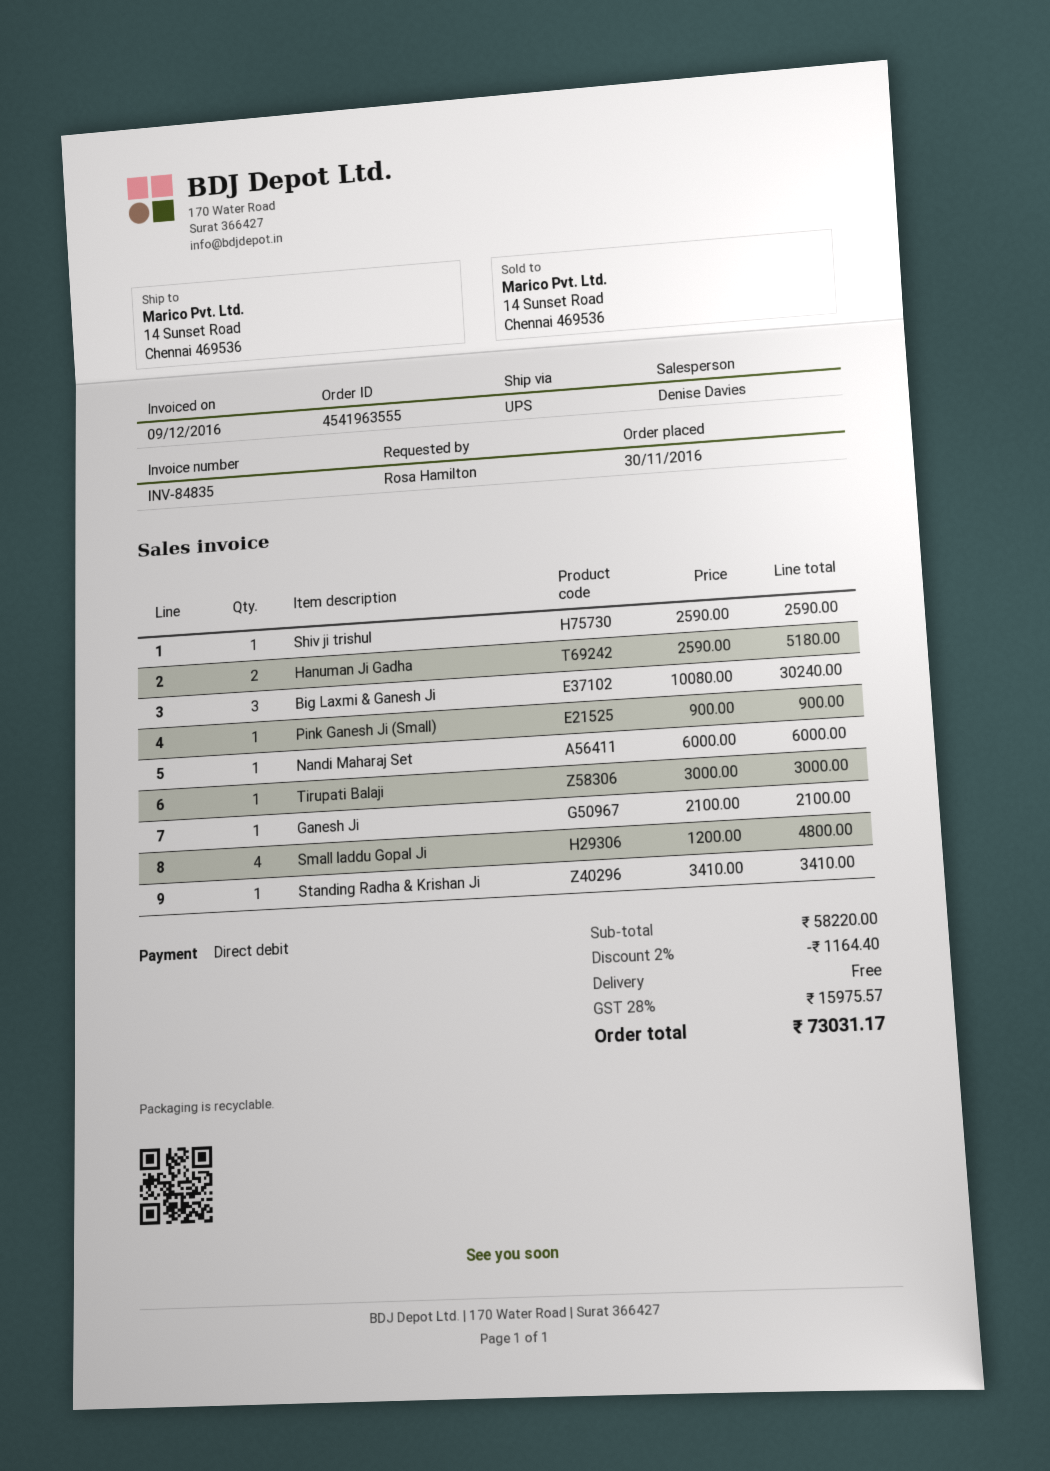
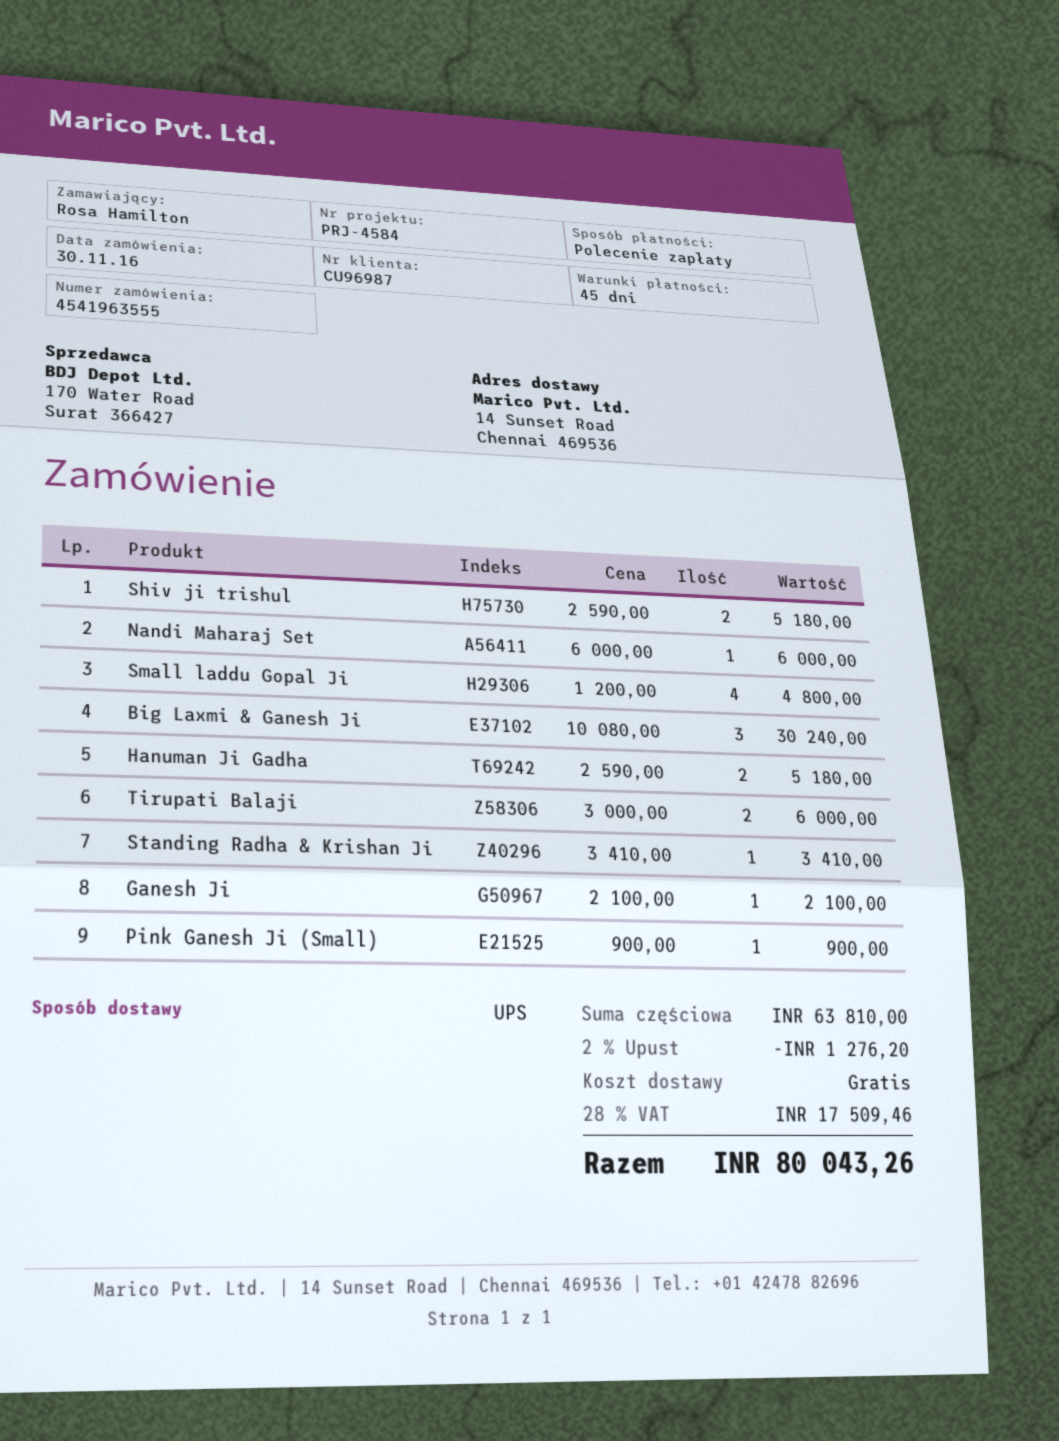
Shiv ji trishul: 1 x 2590.00 = 2590.00 -> 2 x 2590.00 = 5180.00
Tirupati Balaji: 1 x 3000.00 = 3000.00 -> 2 x 3000.00 = 6000.00
subtotal: 58220.00 -> 63810.00
discount: 2% = 1164.40 -> 2% = 1276.20
tax: 28% = 15975.57 -> 28% = 17509.46
total: 73031.17 -> 80043.26

